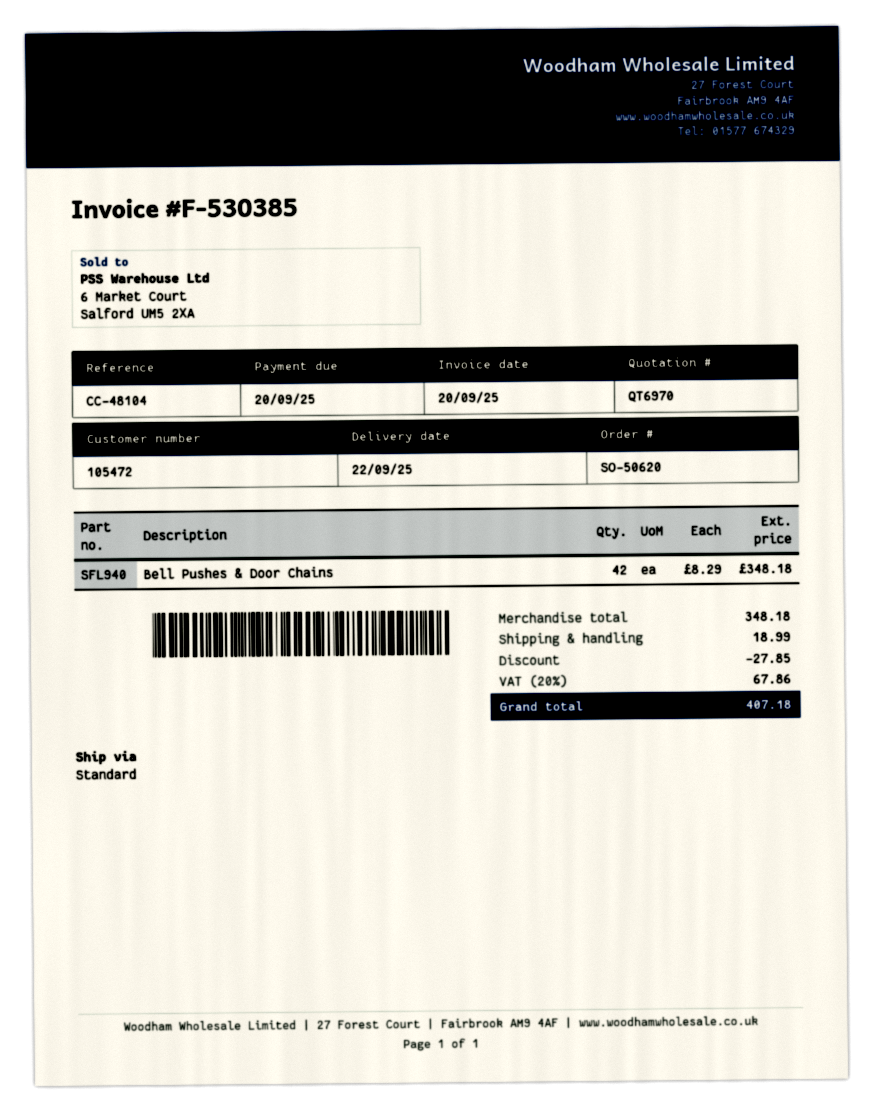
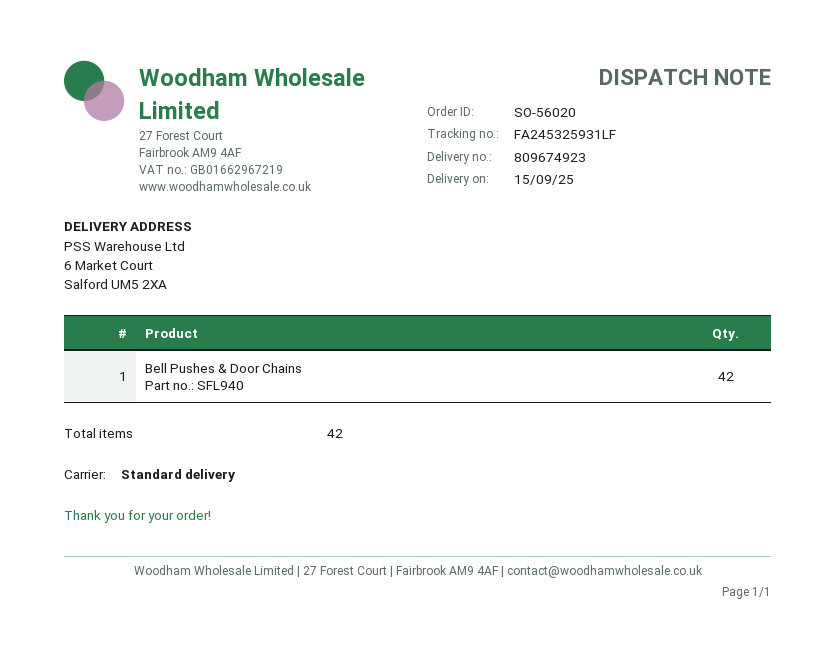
order number: SO-50620 -> SO-56020
delivery date: 2025-09-22 -> 2025-09-15

